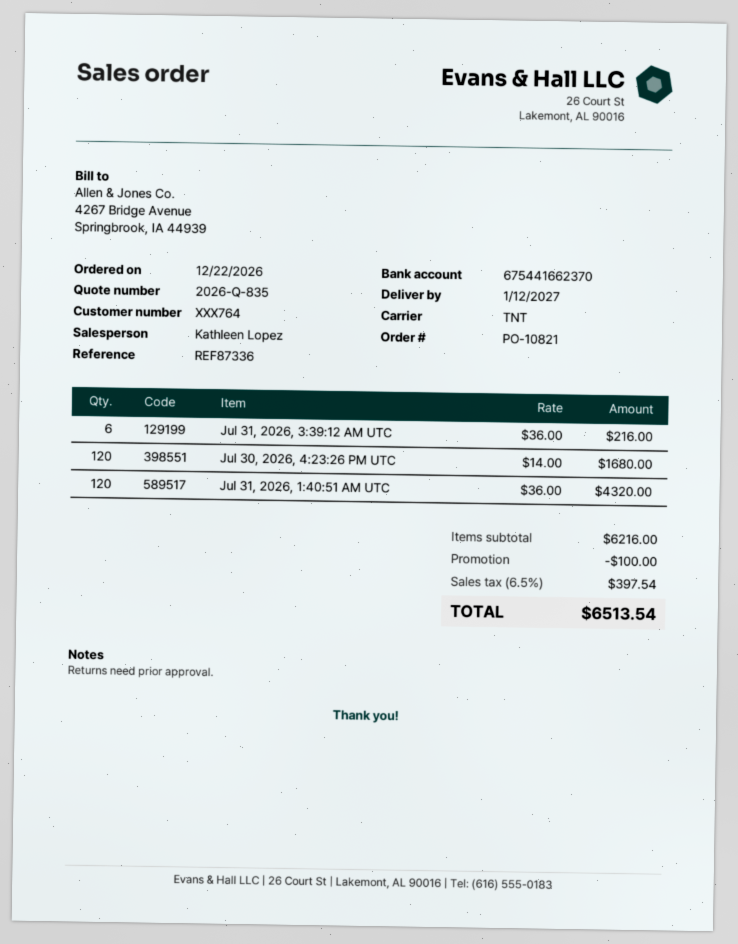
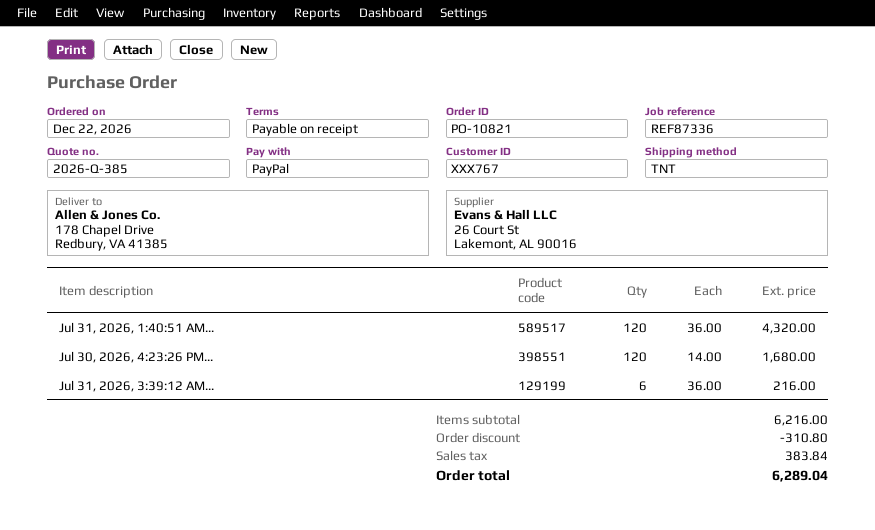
quote number: 2026-Q-835 -> 2026-Q-385
customer number: XXX764 -> XXX767
discount: 100.00 -> 310.80
tax: 397.54 -> 383.84
total: 6513.54 -> 6289.04

